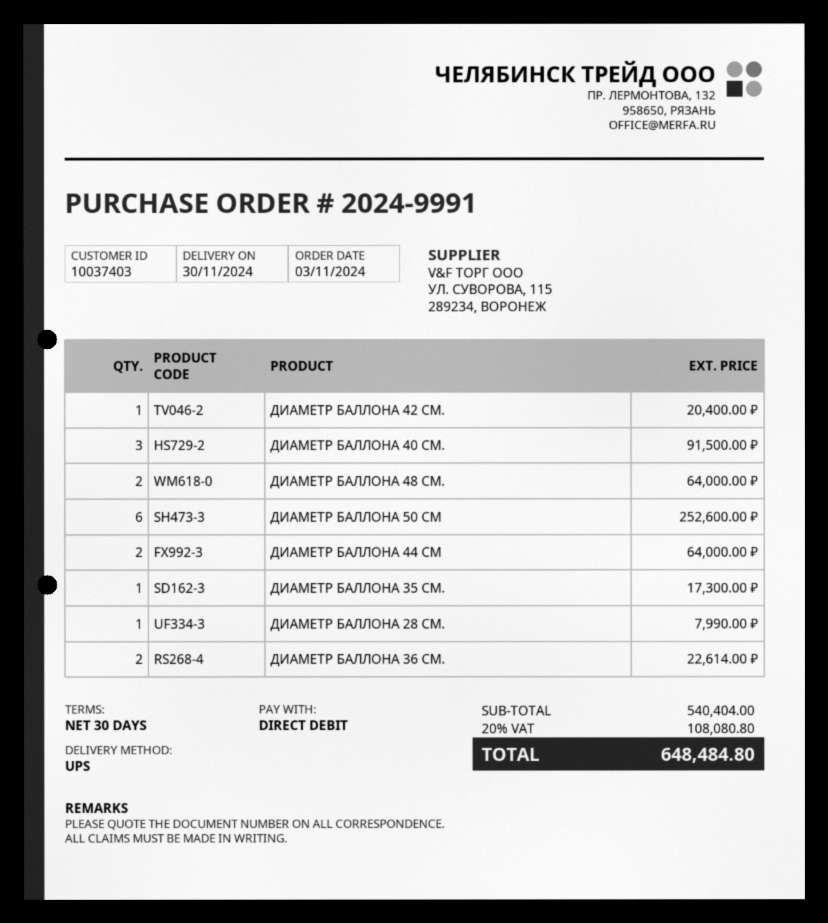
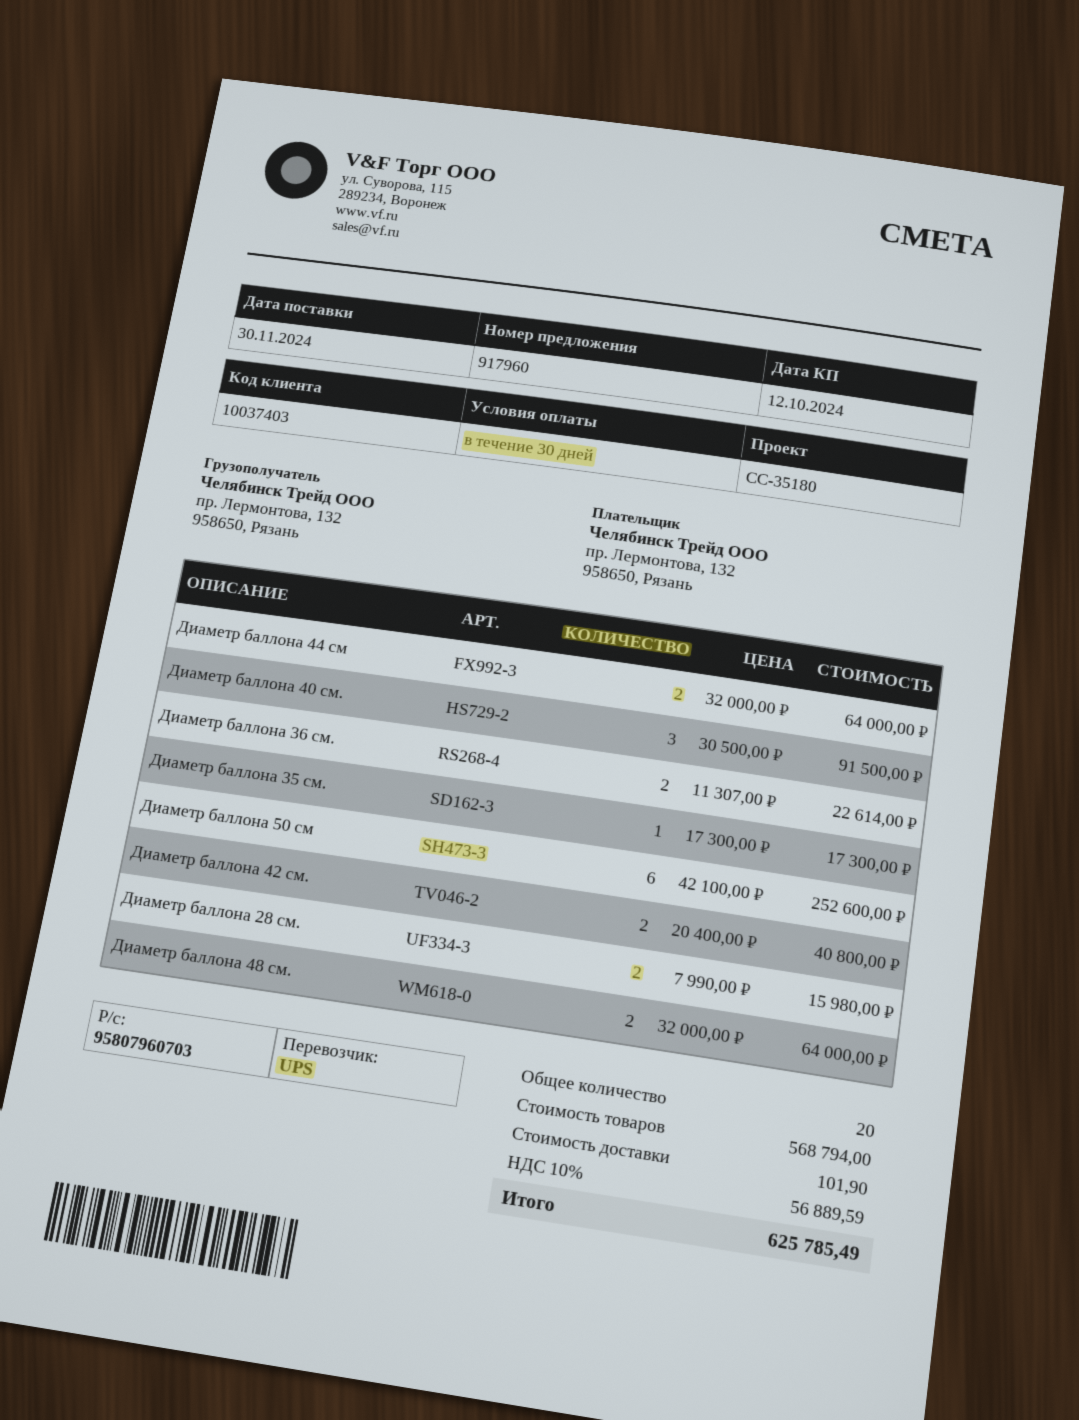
ДИАМЕТР БАЛЛОНА 42 СМ.: 1 for 20400.00 -> 2 for 40800.00
ДИАМЕТР БАЛЛОНА 28 СМ.: 1 for 7990.00 -> 2 for 15980.00
subtotal: 540404.00 -> 568794.00
shipping: none -> 101.90
tax: 20% = 108080.80 -> 10% = 56889.59
total: 648484.80 -> 625785.49

